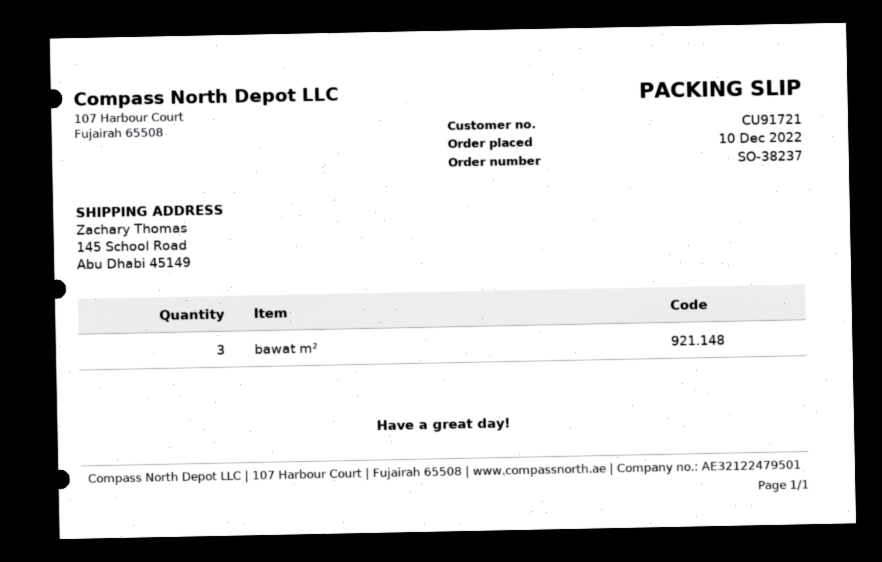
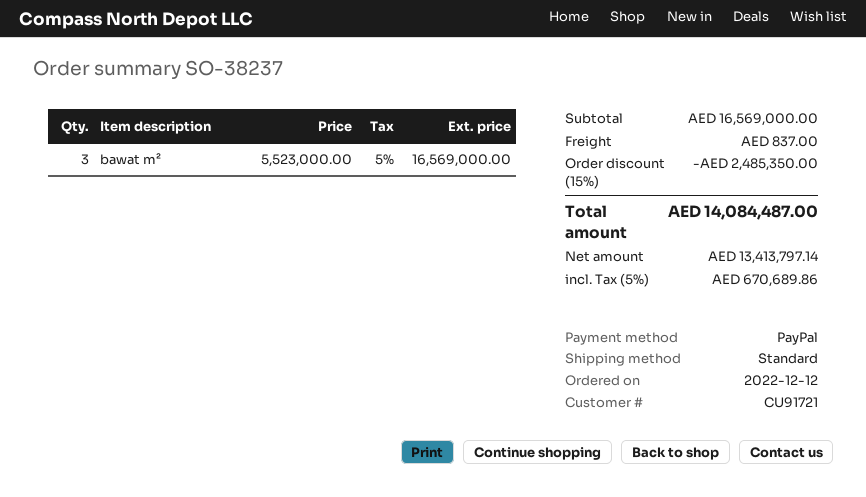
order date: 2022-12-10 -> 2022-12-12

